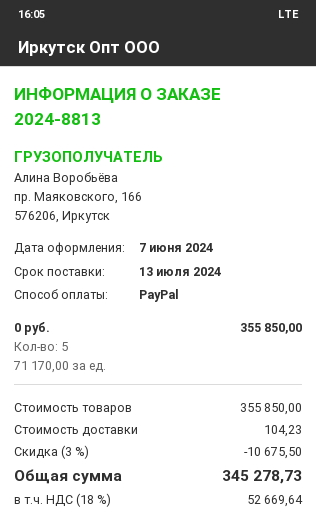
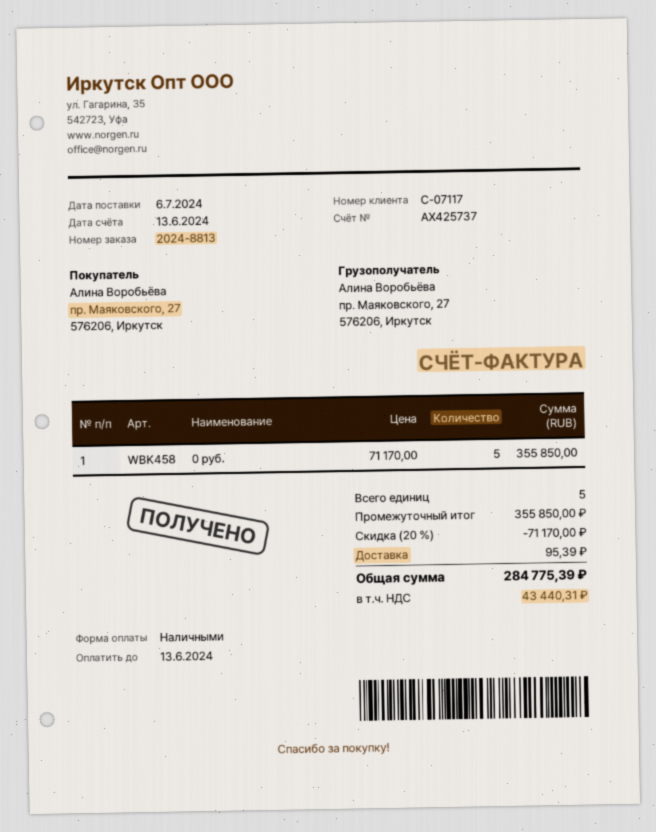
delivery date: 2024-07-13 -> 2024-07-06
payment method: PayPal -> cash
ship to: пр. Маяковского, 166, 576206, Иркутск -> пр. Маяковского, 27, 576206, Иркутск
discount: 3% = 10675.50 -> 20% = 71170.00
shipping: 104.23 -> 95.39
tax: 52669.64 -> 43440.31
total: 345278.73 -> 284775.39

